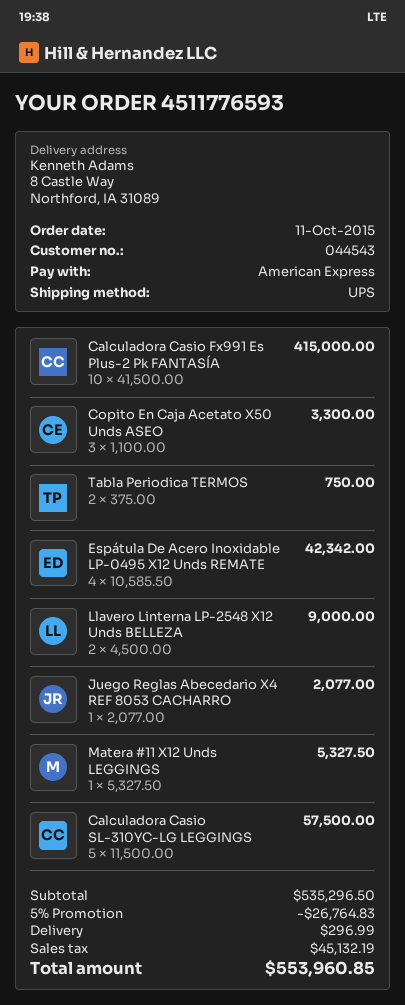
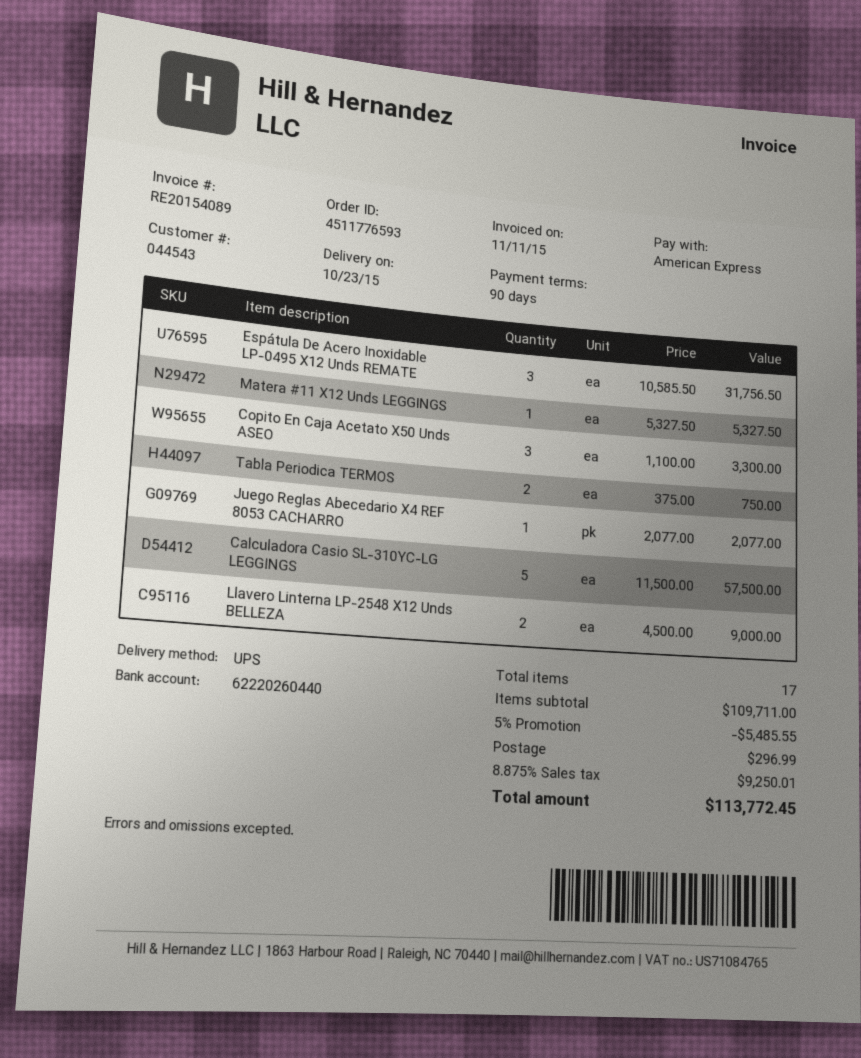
Calculadora Casio Fx991 Es Plus-2 Pk FANTASÍA: 10 x 41500.00 = 415000.00 -> none
Espátula De Acero Inoxidable LP-0495 X12 Unds REMATE: 4 x 10585.50 = 42342.00 -> 3 x 10585.50 = 31756.50
subtotal: 535296.50 -> 109711.00
discount: 5% = 26764.83 -> 5% = 5485.55
tax: 45132.19 -> 9250.01
total: 553960.85 -> 113772.45

